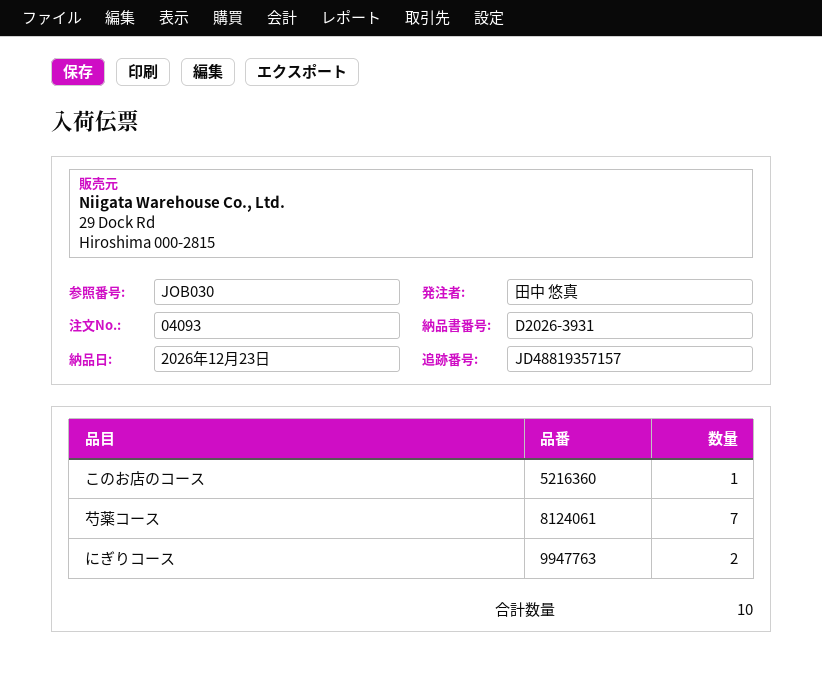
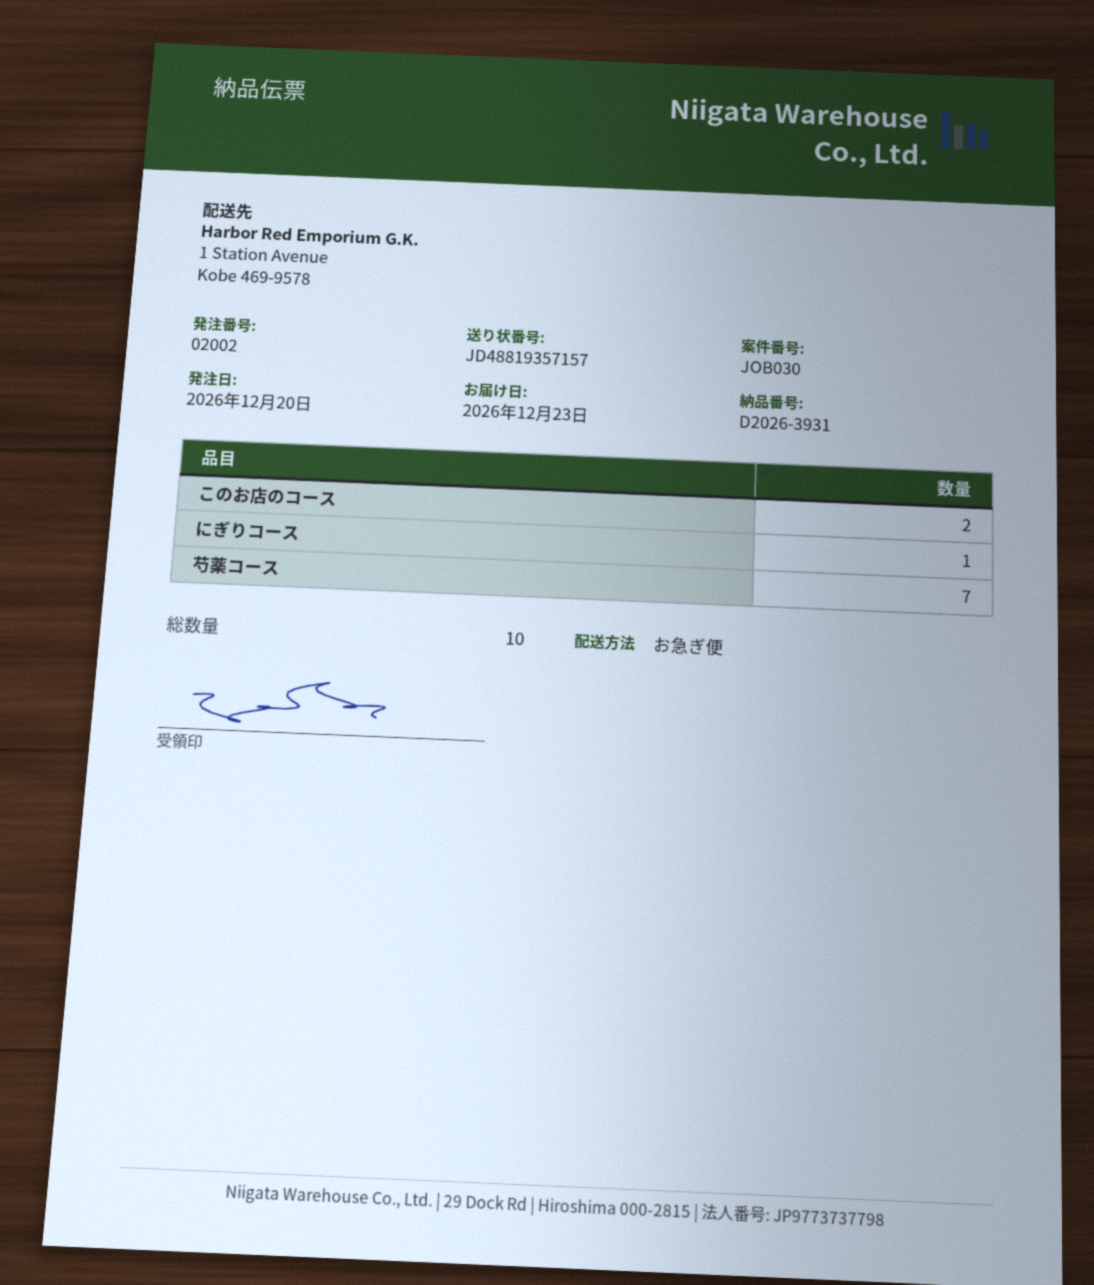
order number: 04093 -> 02002
このお店のコース: 1 -> 2
にぎりコース: 2 -> 1

